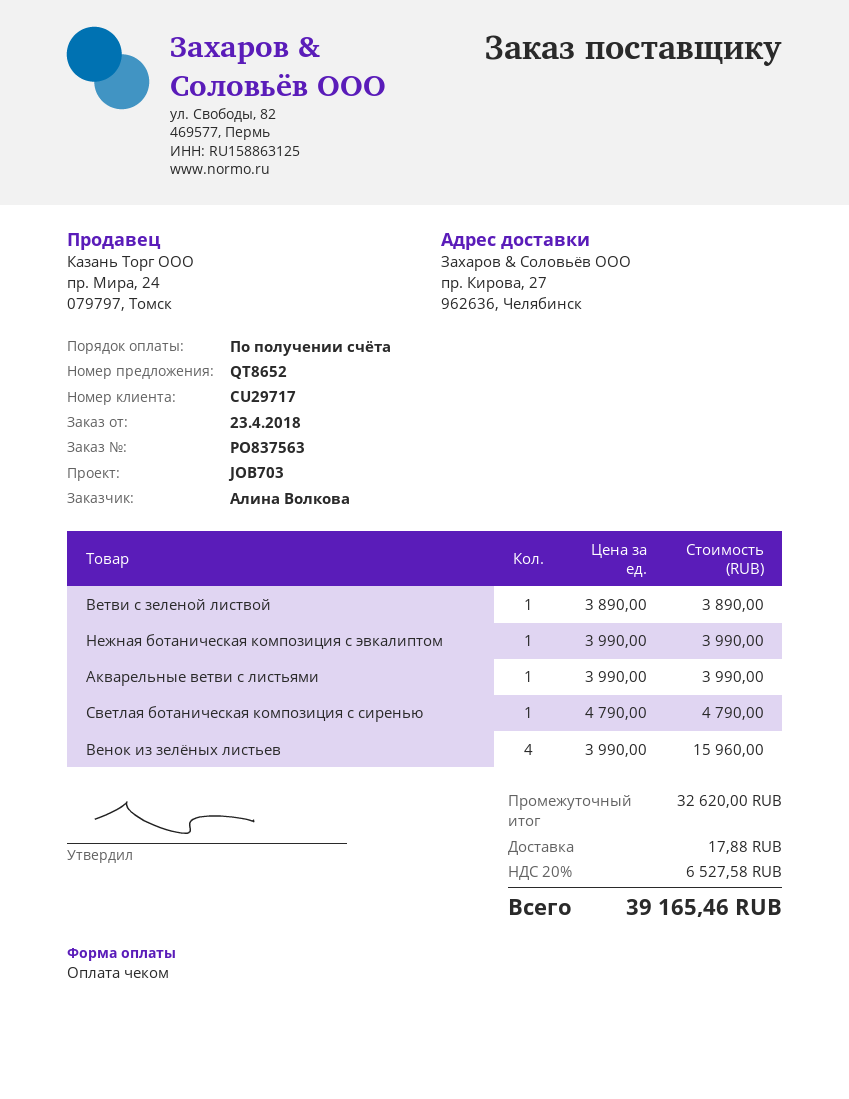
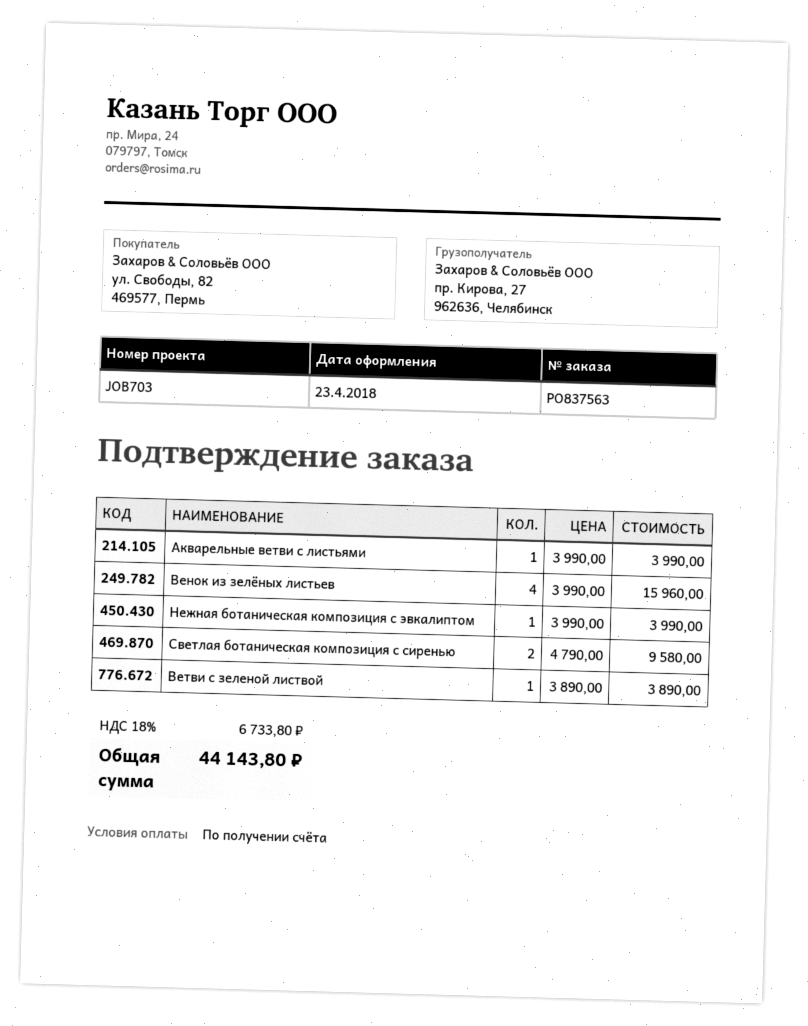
Светлая ботаническая композиция с сиренью: 1 x 4790.00 = 4790.00 -> 2 x 4790.00 = 9580.00
shipping: 17.88 -> none
tax: 20% = 6527.58 -> 18% = 6733.80
total: 39165.46 -> 44143.80

